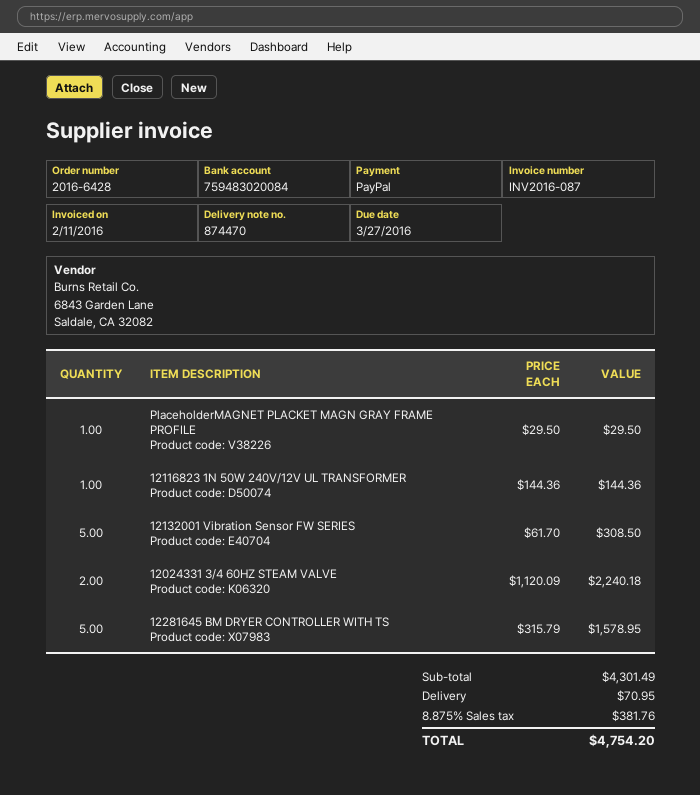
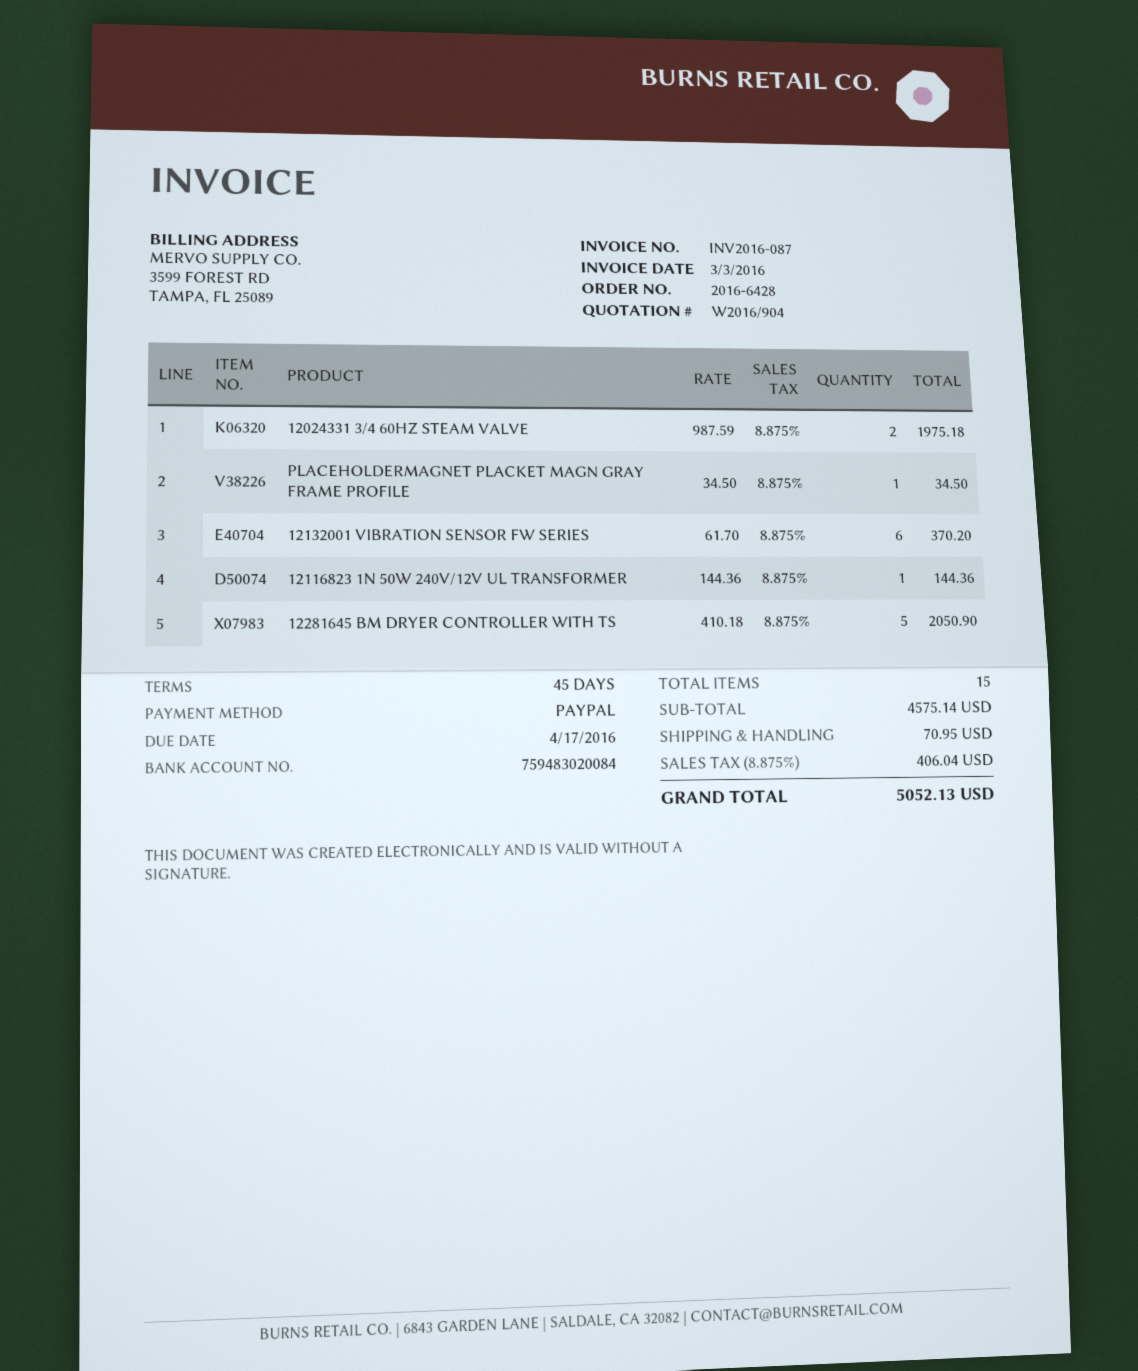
invoice date: 2016-02-11 -> 2016-03-03
due date: 2016-03-27 -> 2016-04-17
PlaceholderMAGNET PLACKET MAGN GRAY FRAME PROFILE: 1 x 29.50 = 29.50 -> 1 x 34.50 = 34.50
12132001 Vibration Sensor FW SERIES: 5 x 61.70 = 308.50 -> 6 x 61.70 = 370.20
12024331 3/4 60HZ STEAM VALVE: 2 x 1120.09 = 2240.18 -> 2 x 987.59 = 1975.18
12281645 BM DRYER CONTROLLER WITH TS: 5 x 315.79 = 1578.95 -> 5 x 410.18 = 2050.90
subtotal: 4301.49 -> 4575.14
tax: 8.875% = 381.76 -> 8.875% = 406.04
total: 4754.20 -> 5052.13

